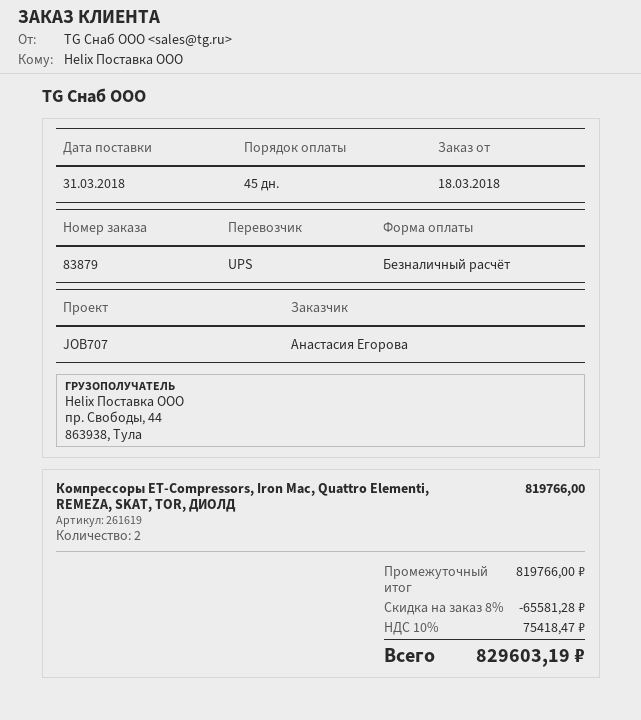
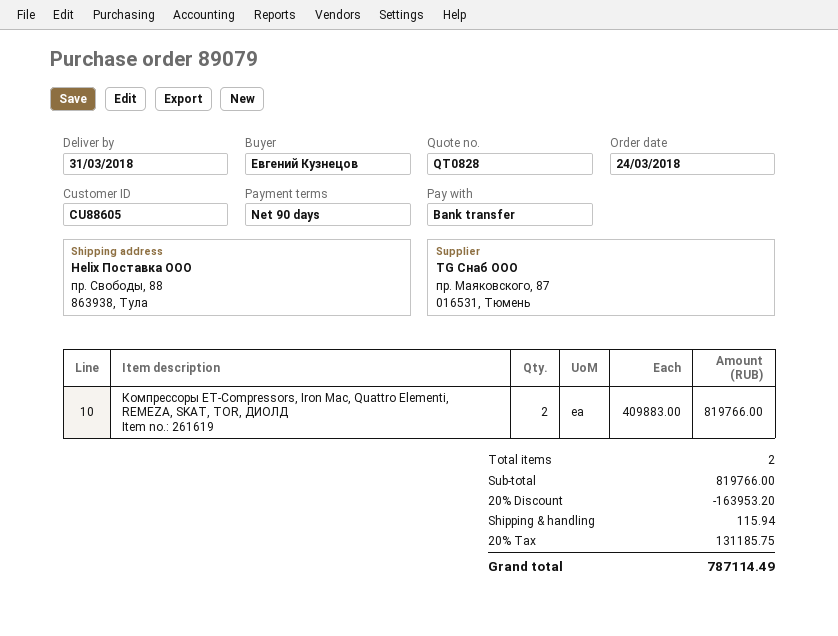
order number: 83879 -> 89079
order date: 2018-03-18 -> 2018-03-24
payment terms: 45 days -> 90 days
ordered by: Анастасия Егорова -> Евгений Кузнецов
ship to: пр. Свободы, 44, 863938, Тула -> пр. Свободы, 88, 863938, Тула
discount: 8% = 65581.28 -> 20% = 163953.20
shipping: none -> 115.94
tax: 10% = 75418.47 -> 20% = 131185.75
total: 829603.19 -> 787114.49

